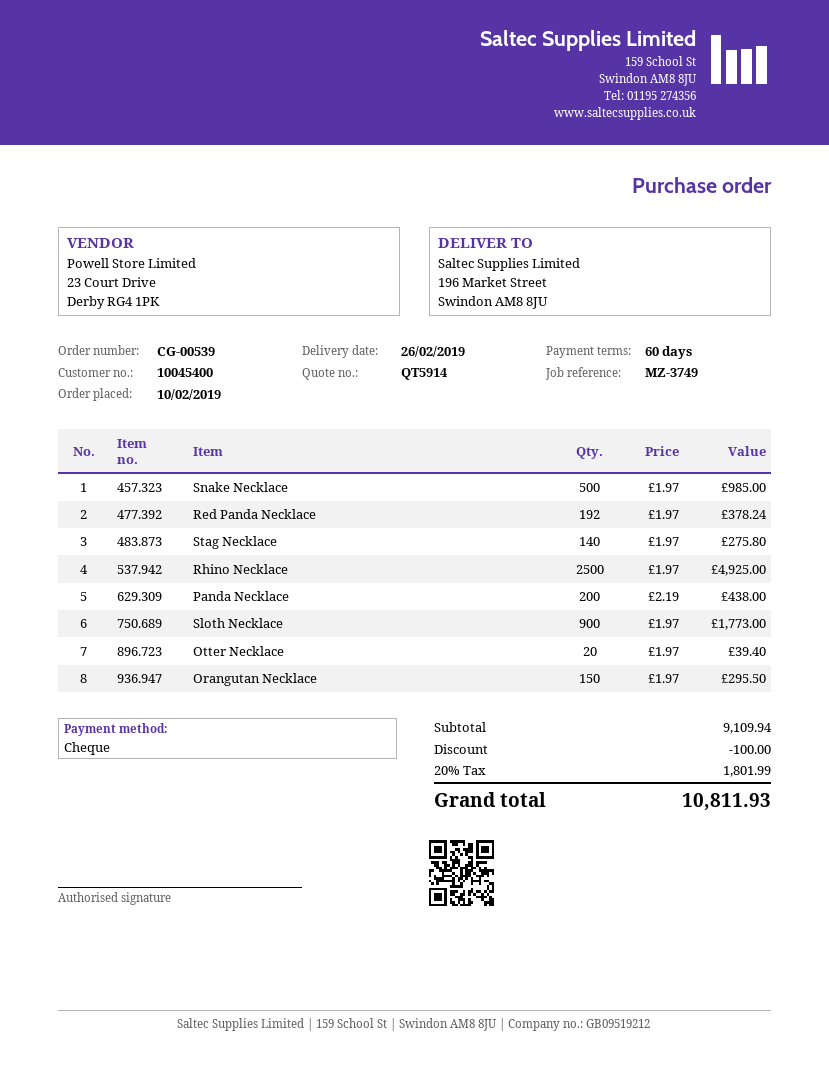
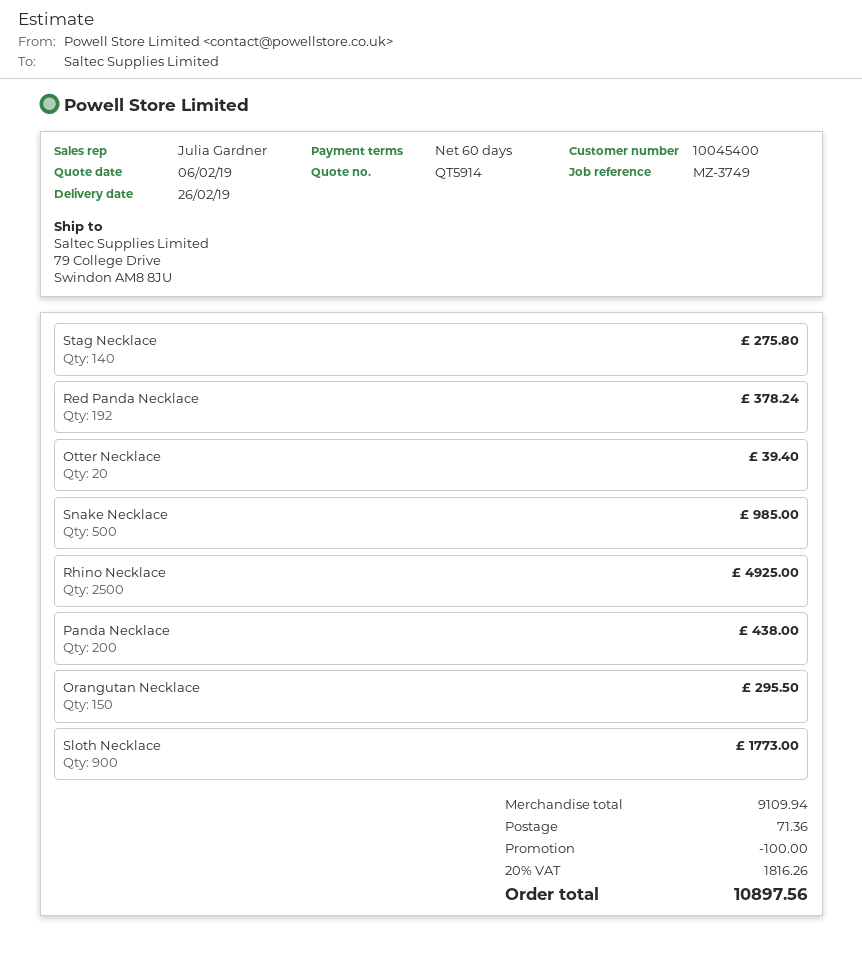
ship to: 196 Market Street, Swindon AM8 8JU -> 79 College Drive, Swindon AM8 8JU
shipping: none -> 71.36
tax: 20% = 1801.99 -> 20% = 1816.26
total: 10811.93 -> 10897.56

